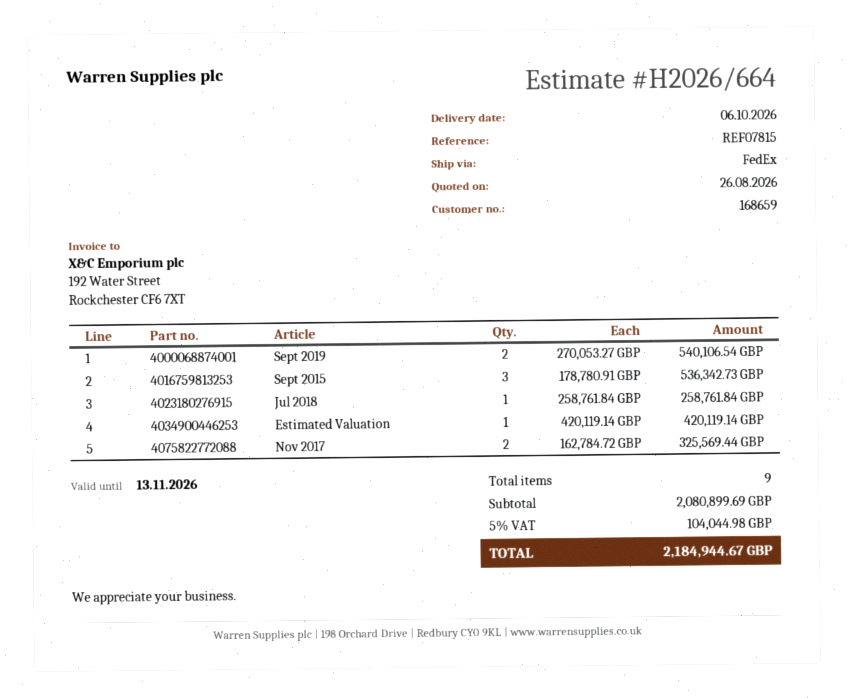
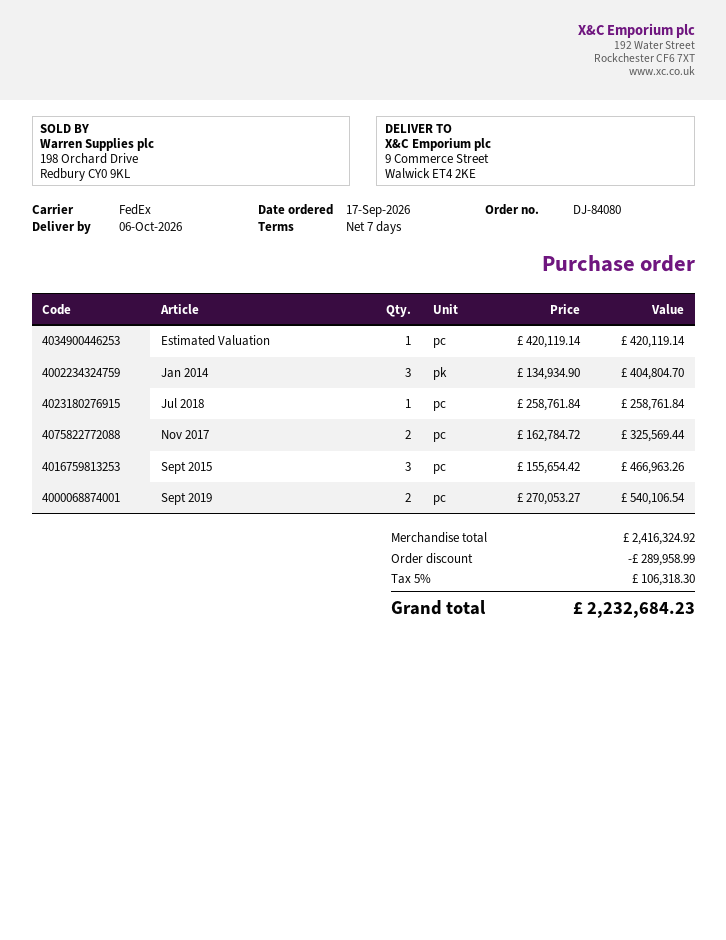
Sept 2015: 3 x 178780.91 = 536342.73 -> 3 x 155654.42 = 466963.26
Jan 2014: none -> 3 x 134934.90 = 404804.70
subtotal: 2080899.69 -> 2416324.92
discount: none -> 289958.99
tax: 5% = 104044.98 -> 5% = 106318.30
total: 2184944.67 -> 2232684.23

